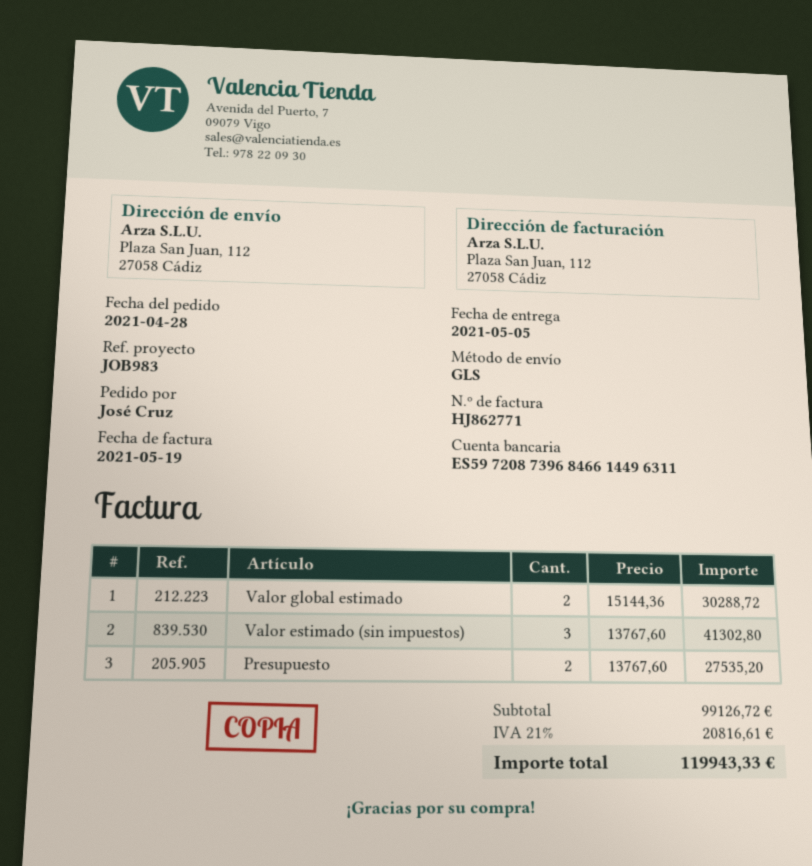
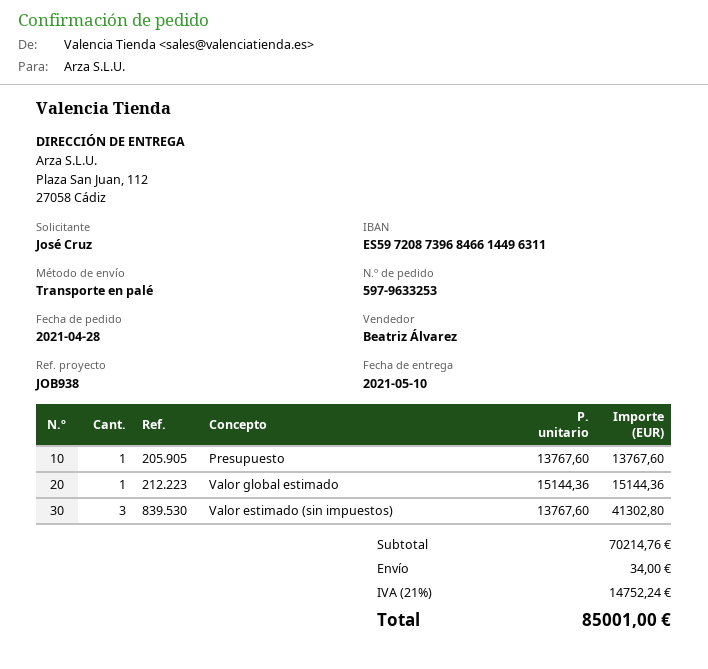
delivery date: 2021-05-05 -> 2021-05-10
reference: JOB983 -> JOB938
shipping method: GLS -> pallet freight
Valor global estimado: 2 x 15144.36 = 30288.72 -> 1 x 15144.36 = 15144.36
Presupuesto: 2 x 13767.60 = 27535.20 -> 1 x 13767.60 = 13767.60
subtotal: 99126.72 -> 70214.76
shipping: none -> 34.00
tax: 21% = 20816.61 -> 21% = 14752.24
total: 119943.33 -> 85001.00

